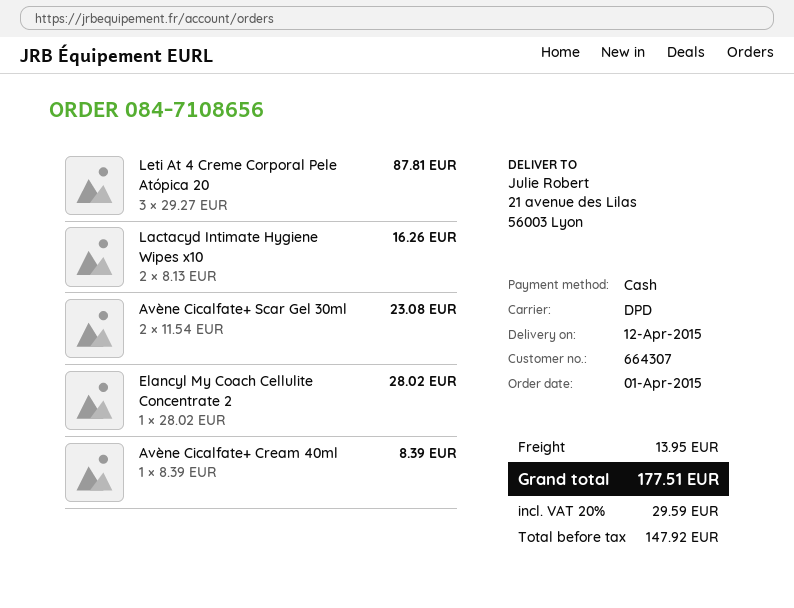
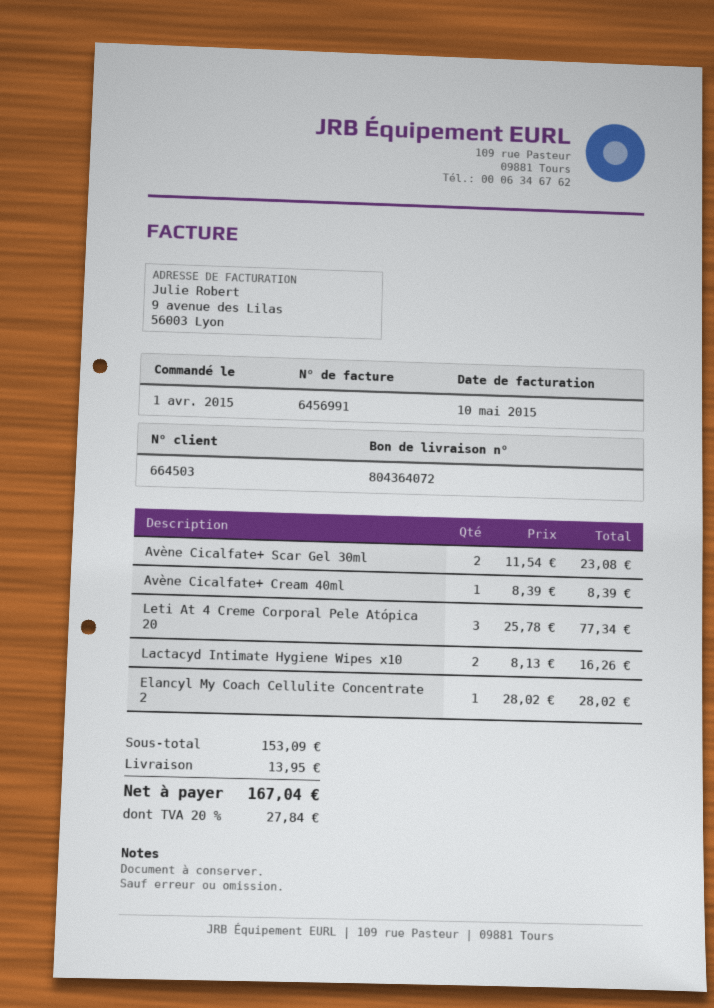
customer number: 664307 -> 664503
Leti At 4 Creme Corporal Pele Atópica 20: 3 x 29.27 = 87.81 -> 3 x 25.78 = 77.34
tax: 20% = 29.59 -> 20% = 27.84
total: 177.51 -> 167.04

